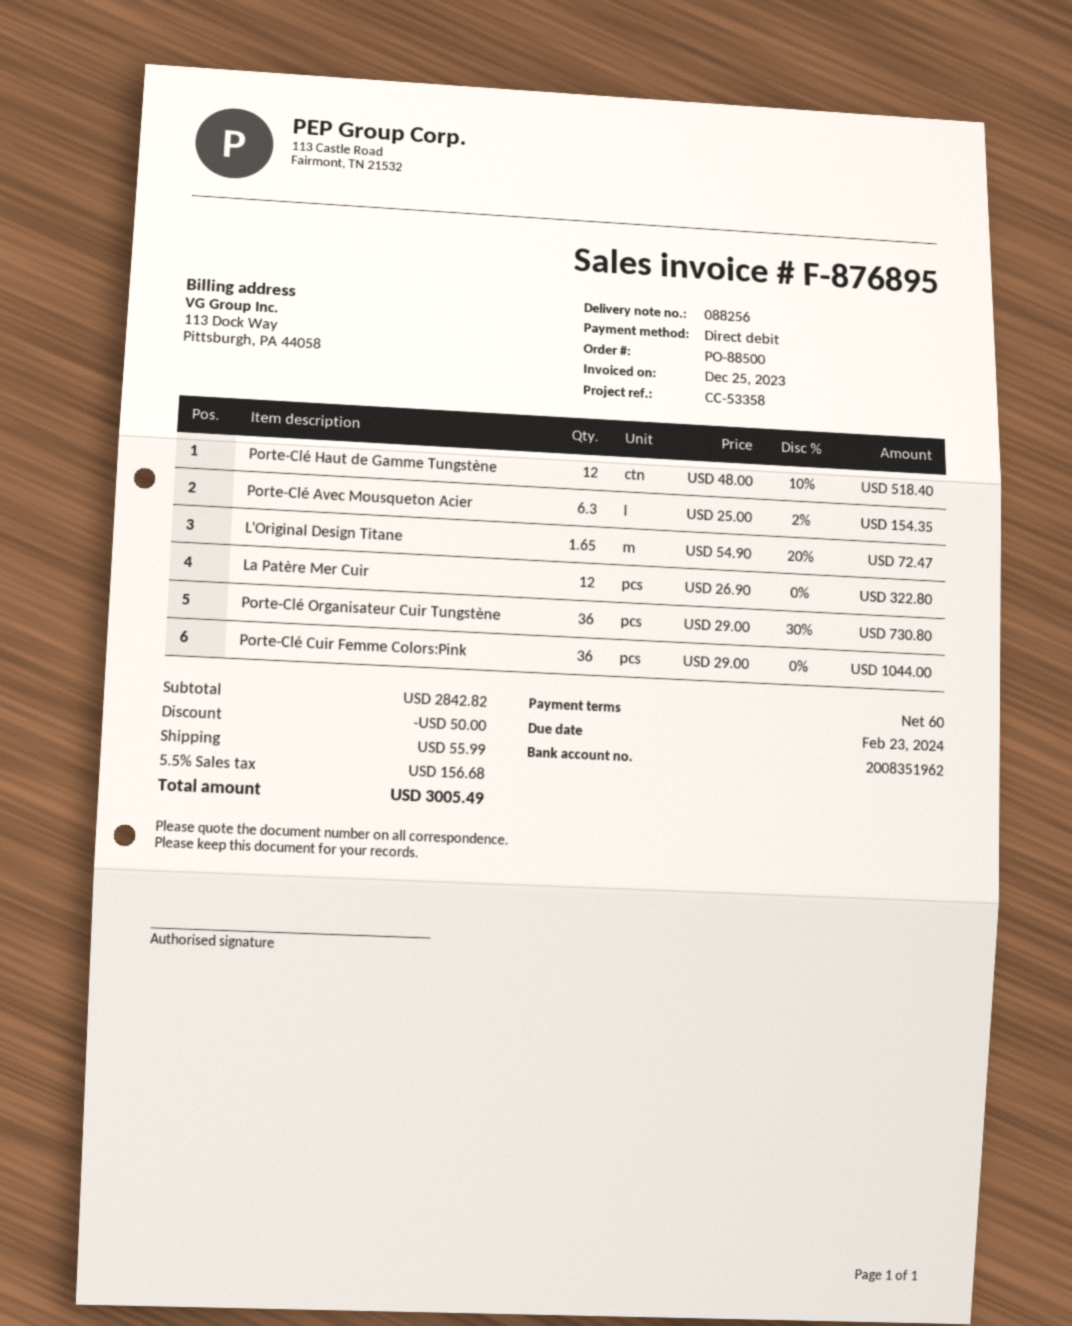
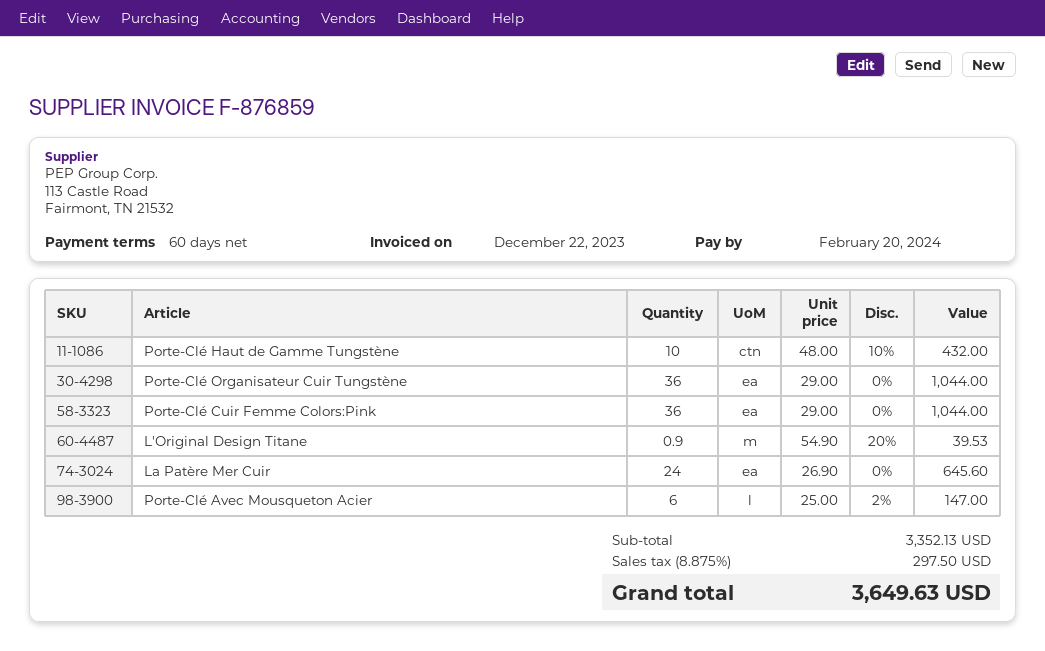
invoice number: F-876895 -> F-876859
invoice date: 2023-12-25 -> 2023-12-22
due date: 2024-02-23 -> 2024-02-20
Porte-Clé Haut de Gamme Tungstène: 12 x 48.00 - 10% = 518.40 -> 10 x 48.00 - 10% = 432.00
Porte-Clé Avec Mousqueton Acier: 6.3 x 25.00 - 2% = 154.35 -> 6 x 25.00 - 2% = 147.00
L'Original Design Titane: 1.65 x 54.90 - 20% = 72.47 -> 0.9 x 54.90 - 20% = 39.53
La Patère Mer Cuir: 12 x 26.90 = 322.80 -> 24 x 26.90 = 645.60
Porte-Clé Organisateur Cuir Tungstène: 36 x 29.00 - 30% = 730.80 -> 36 x 29.00 = 1044.00
subtotal: 2842.82 -> 3352.13
discount: 50.00 -> none
shipping: 55.99 -> none
tax: 5.5% = 156.68 -> 8.875% = 297.50
total: 3005.49 -> 3649.63

